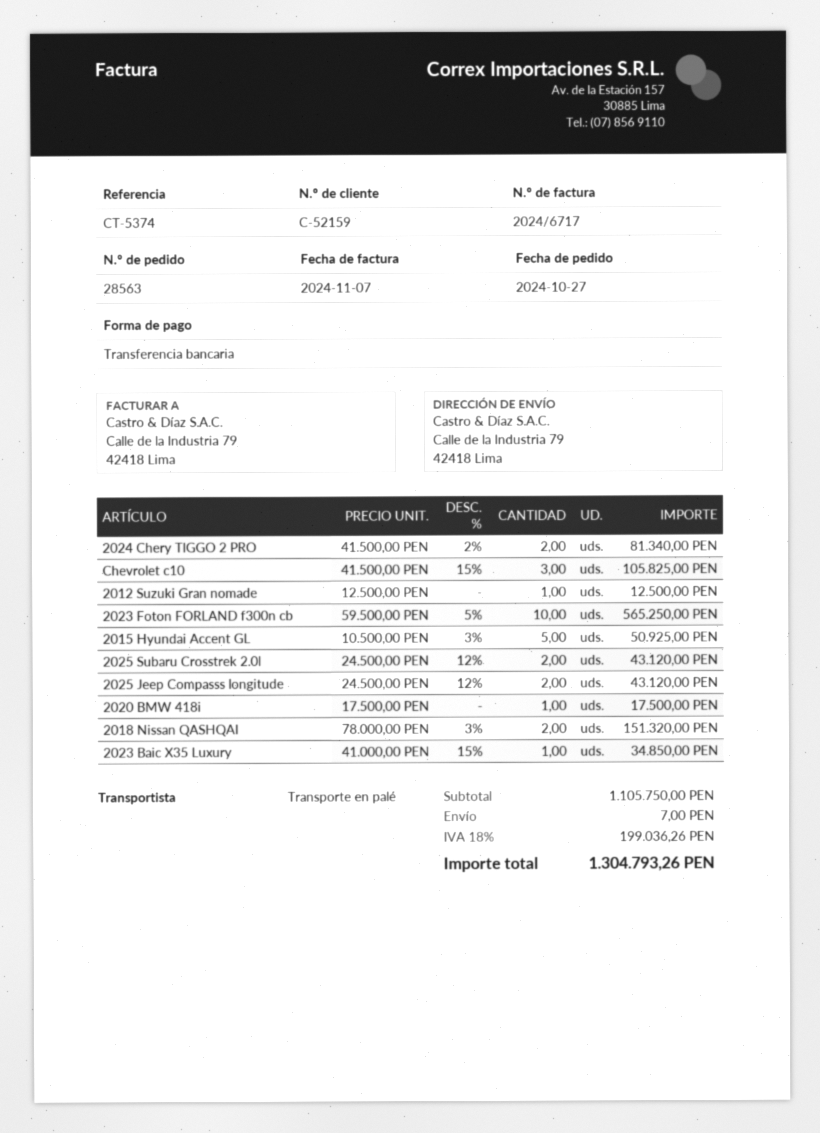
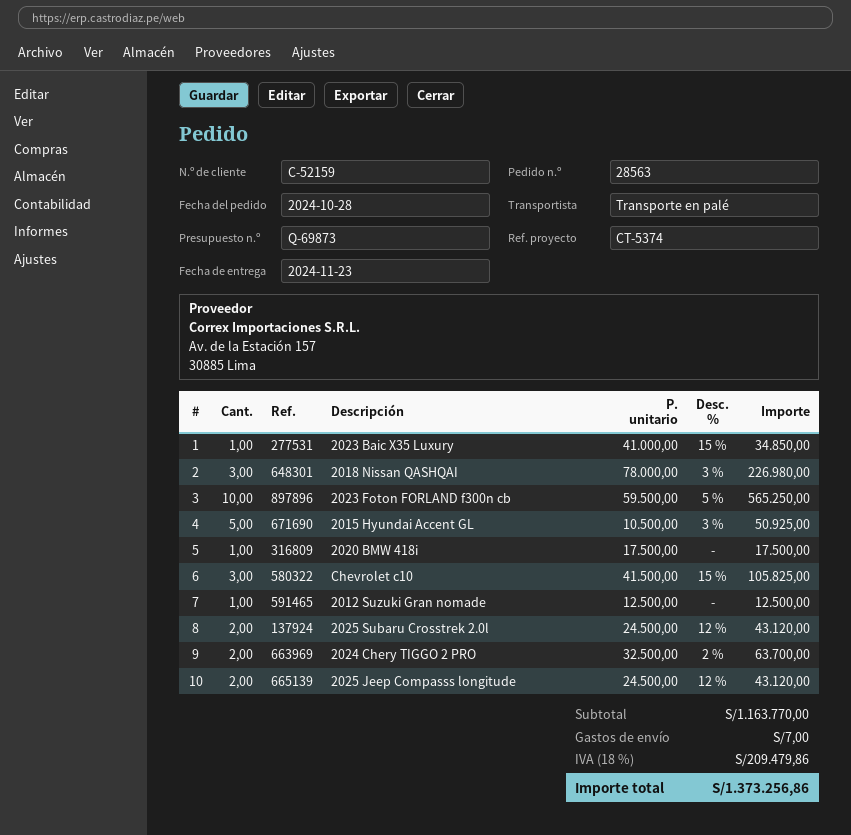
order date: 2024-10-27 -> 2024-10-28
2024 Chery TIGGO 2 PRO: 2 x 41500.00 - 2% = 81340.00 -> 2 x 32500.00 - 2% = 63700.00
2018 Nissan QASHQAI: 2 x 78000.00 - 3% = 151320.00 -> 3 x 78000.00 - 3% = 226980.00
subtotal: 1105750.00 -> 1163770.00
tax: 18% = 199036.26 -> 18% = 209479.86
total: 1304793.26 -> 1373256.86

